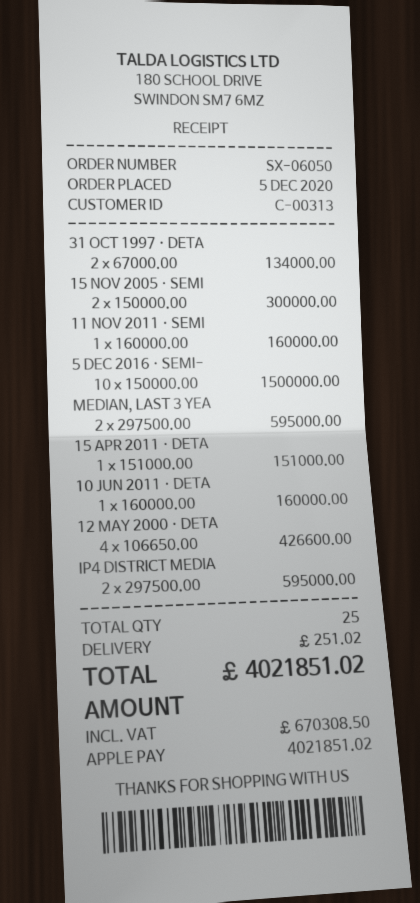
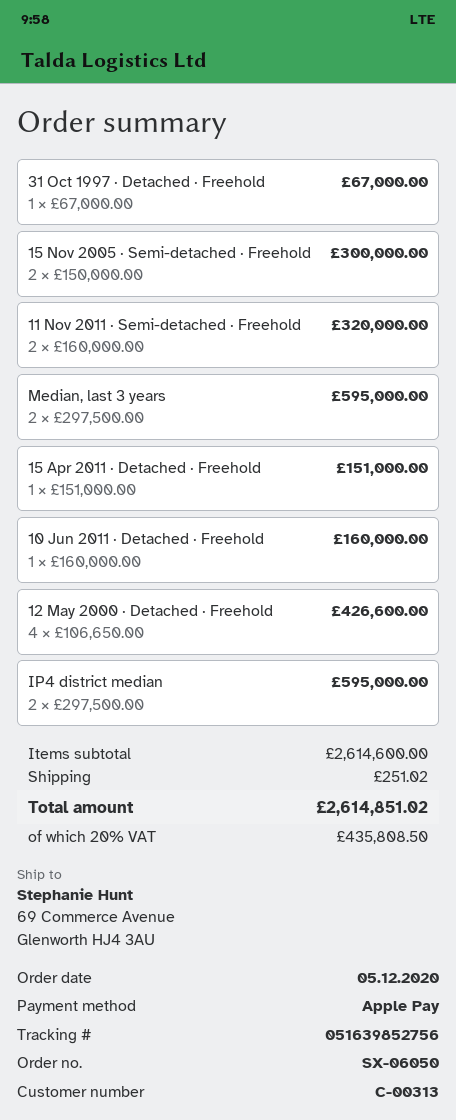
31 OCT 1997 · DETA: 2 x 67000.00 = 134000.00 -> 1 x 67000.00 = 67000.00
11 NOV 2011 · SEMI: 1 x 160000.00 = 160000.00 -> 2 x 160000.00 = 320000.00
5 DEC 2016 · SEMI-: 10 x 150000.00 = 1500000.00 -> none
tax: 670308.50 -> 435808.50
total: 4021851.02 -> 2614851.02

